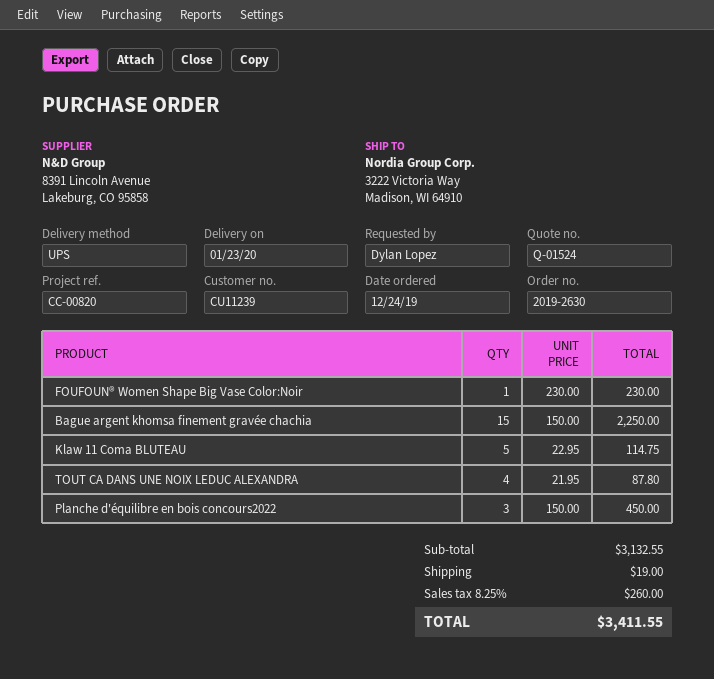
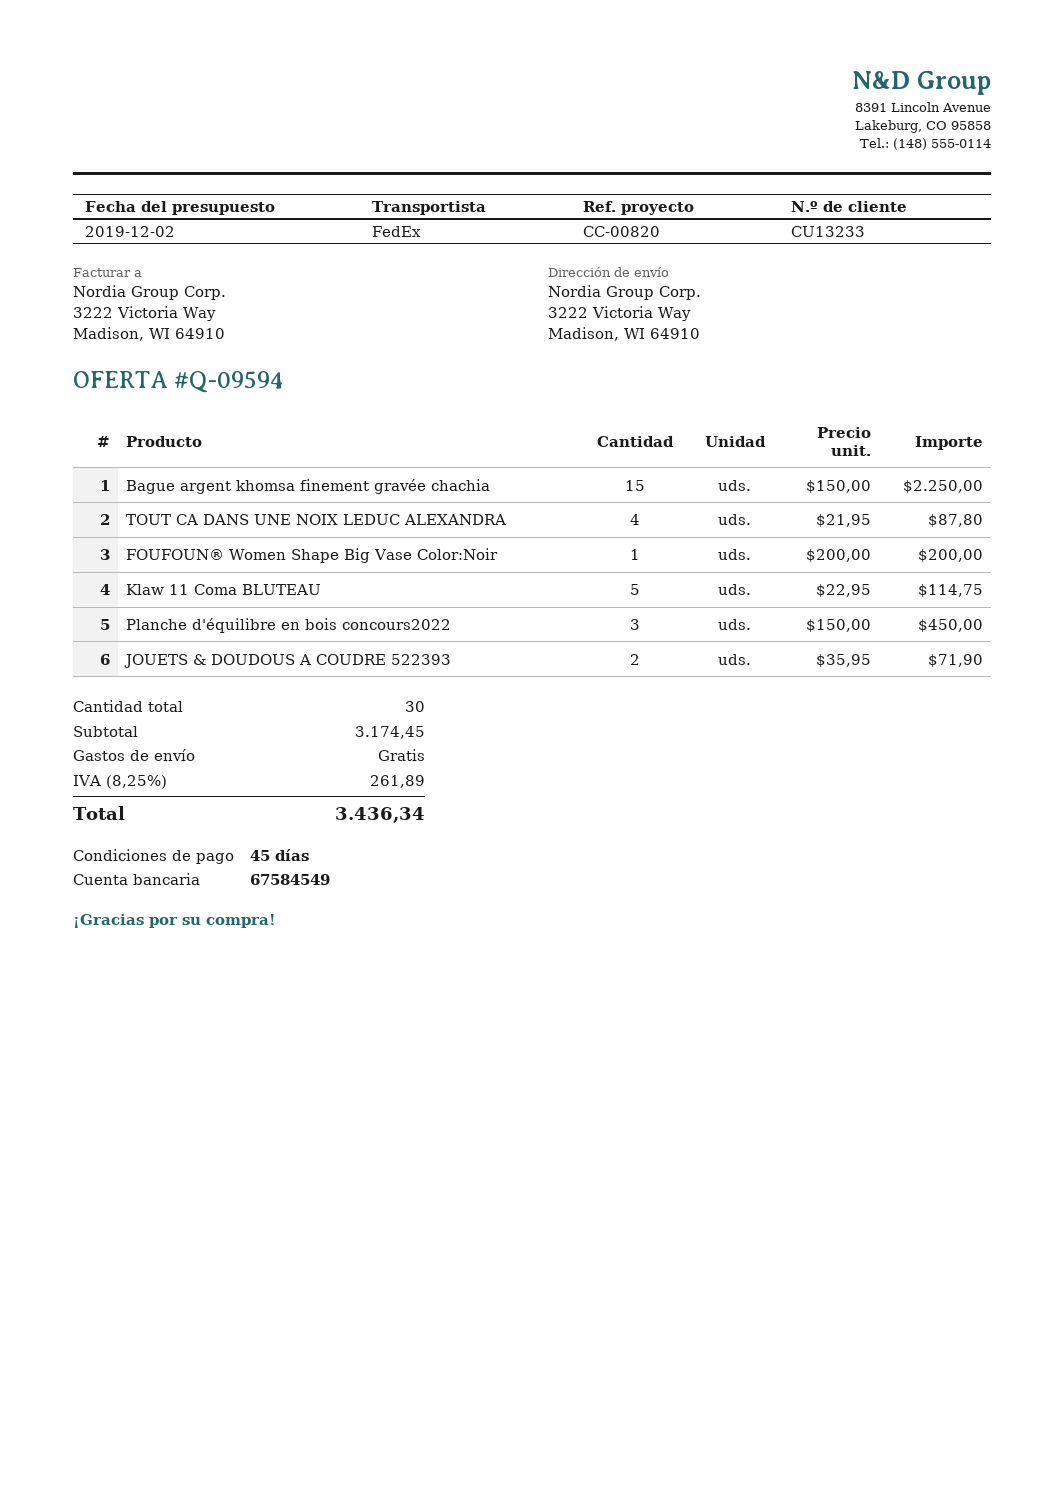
quote number: Q-01524 -> Q-09594
customer number: CU11239 -> CU13233
shipping method: UPS -> FedEx
FOUFOUN® Women Shape Big Vase Color:Noir: 1 x 230.00 = 230.00 -> 1 x 200.00 = 200.00
JOUETS & DOUDOUS A COUDRE 522393: none -> 2 x 35.95 = 71.90
subtotal: 3132.55 -> 3174.45
shipping: 19.00 -> 0.00
tax: 8.25% = 260.00 -> 8.25% = 261.89
total: 3411.55 -> 3436.34

